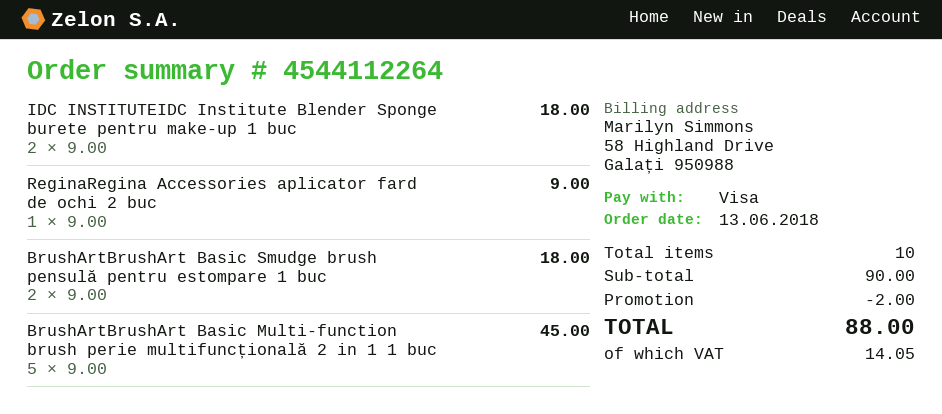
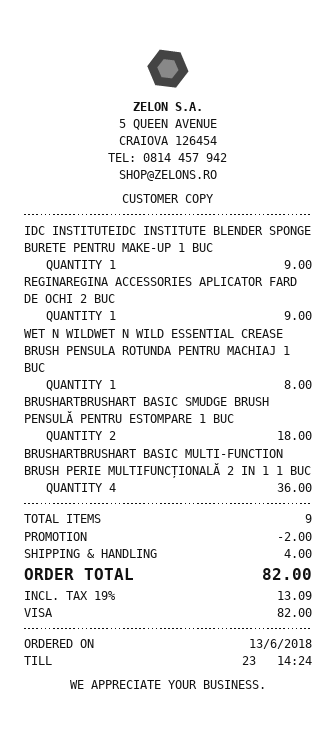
IDC INSTITUTEIDC Institute Blender Sponge burete pentru make-up 1 buc: 2 for 18.00 -> 1 for 9.00
BrushArtBrushArt Basic Multi-function brush perie multifuncțională 2 in 1 1 buc: 5 for 45.00 -> 4 for 36.00
WET N WILDWET N WILD ESSENTIAL CREASE BRUSH PENSULA ROTUNDA PENTRU MACHIAJ 1 BUC: none -> 1 for 8.00
total quantity: 10 -> 9
shipping: none -> 4.00
tax: 14.05 -> 13.09
total: 88.00 -> 82.00

